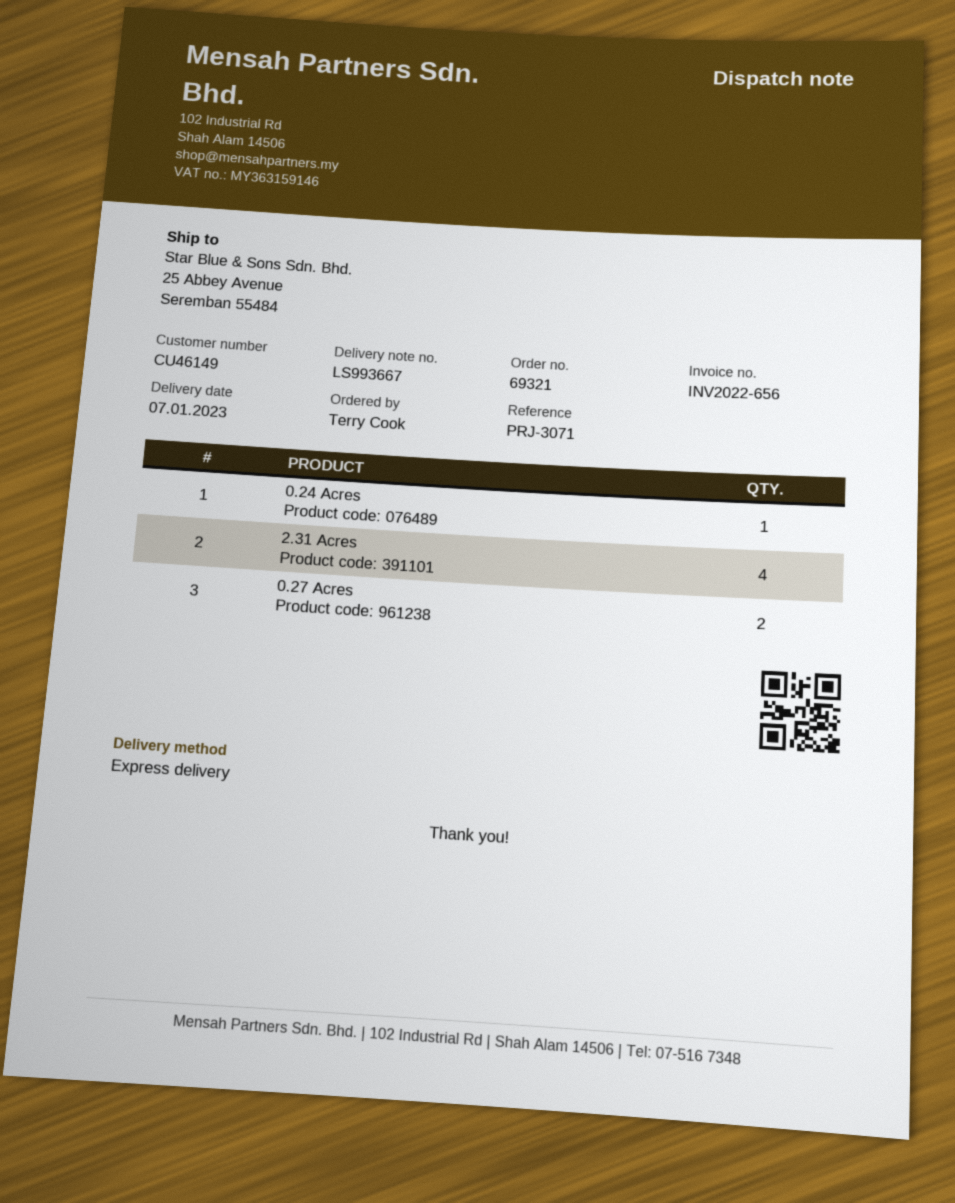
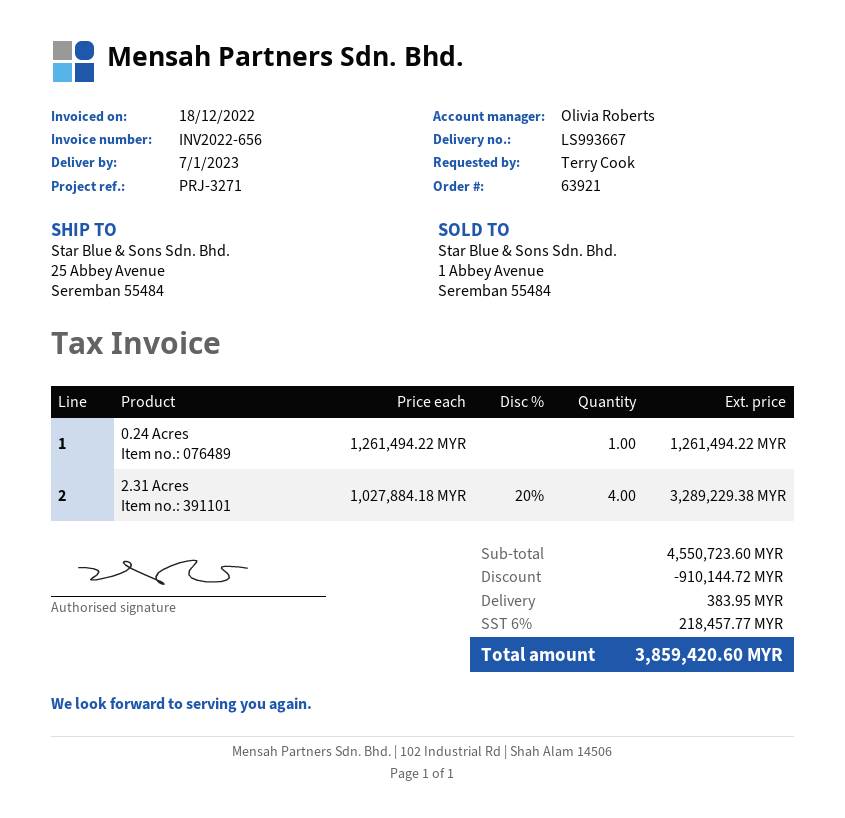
order number: 69321 -> 63921
reference: PRJ-3071 -> PRJ-3271
0.27 Acres: 2 -> none

